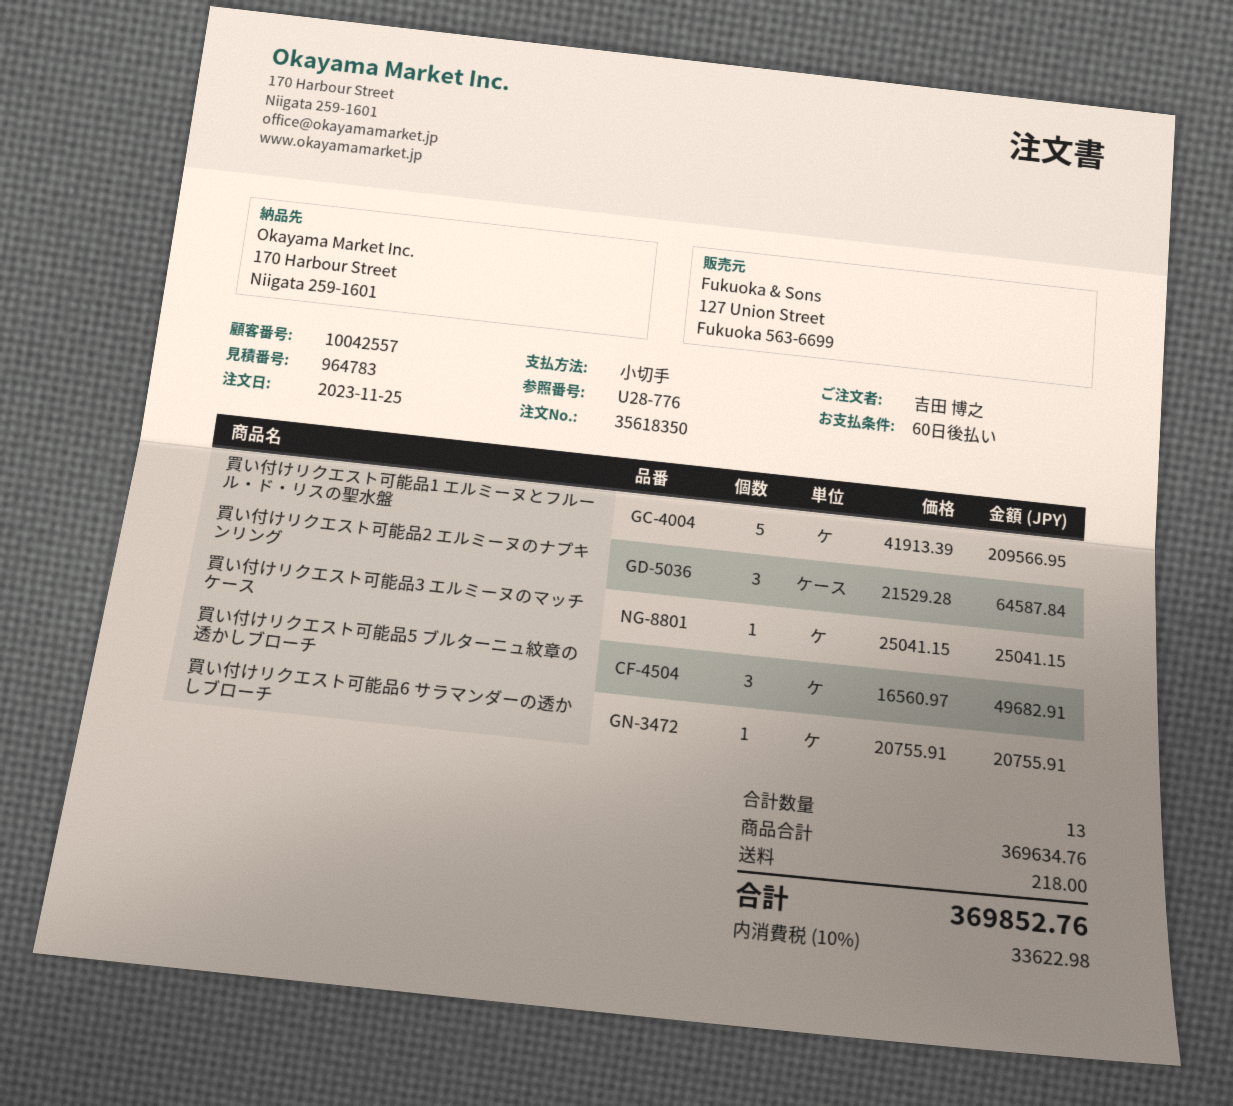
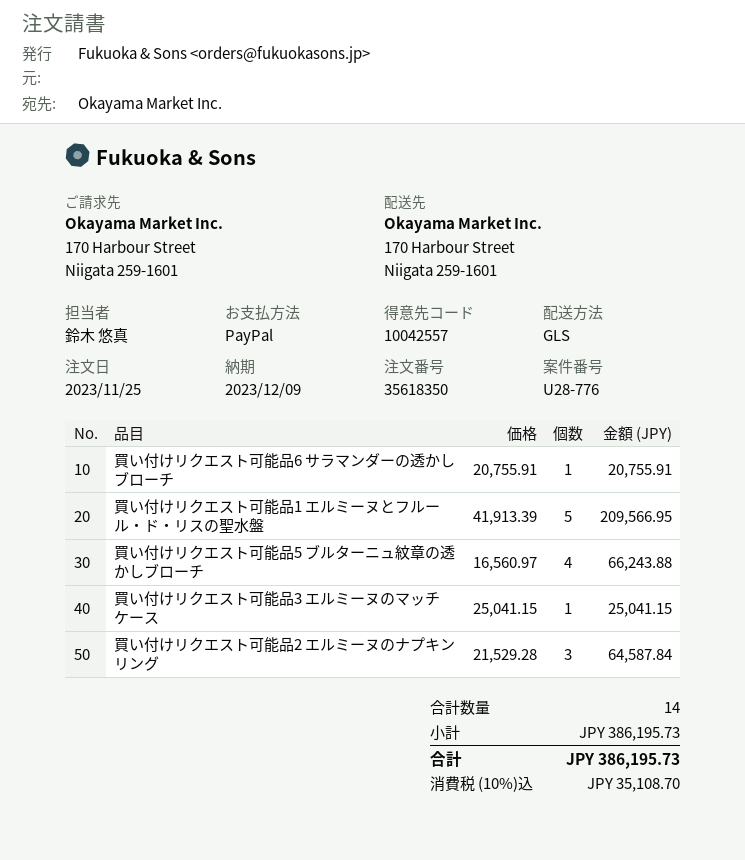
payment method: cheque -> PayPal
買い付けリクエスト可能品5 ブルターニュ紋章の透かしブローチ: 3 x 16560.97 = 49682.91 -> 4 x 16560.97 = 66243.88
total quantity: 13 -> 14
subtotal: 369634.76 -> 386195.73
shipping: 218.00 -> none
tax: 10% = 33622.98 -> 10% = 35108.70
total: 369852.76 -> 386195.73

